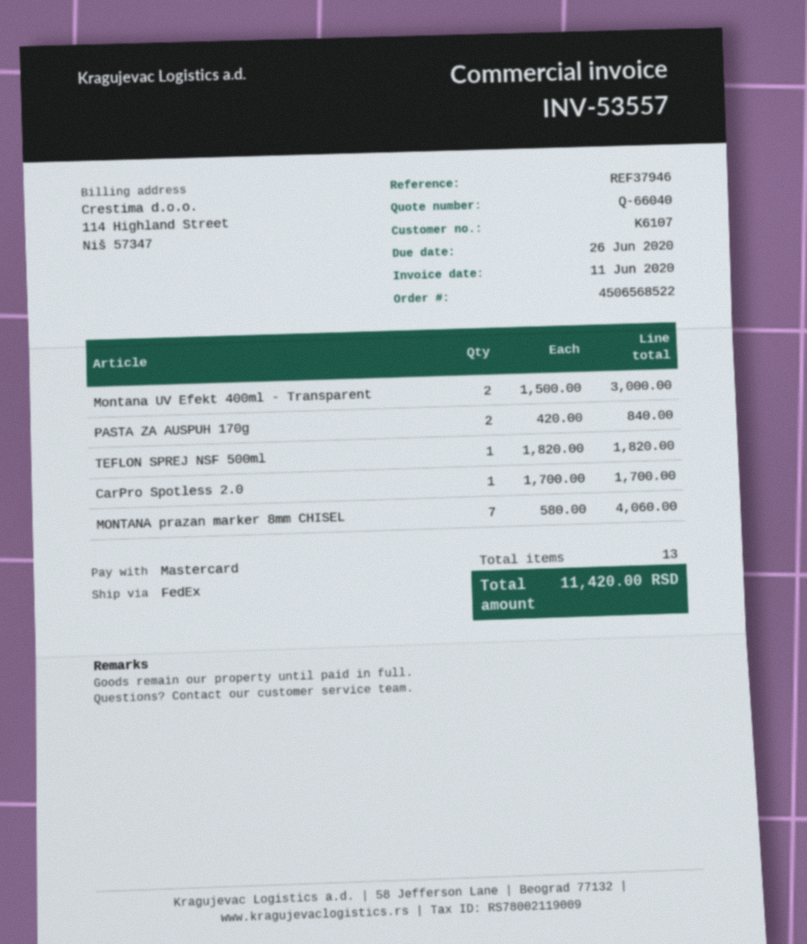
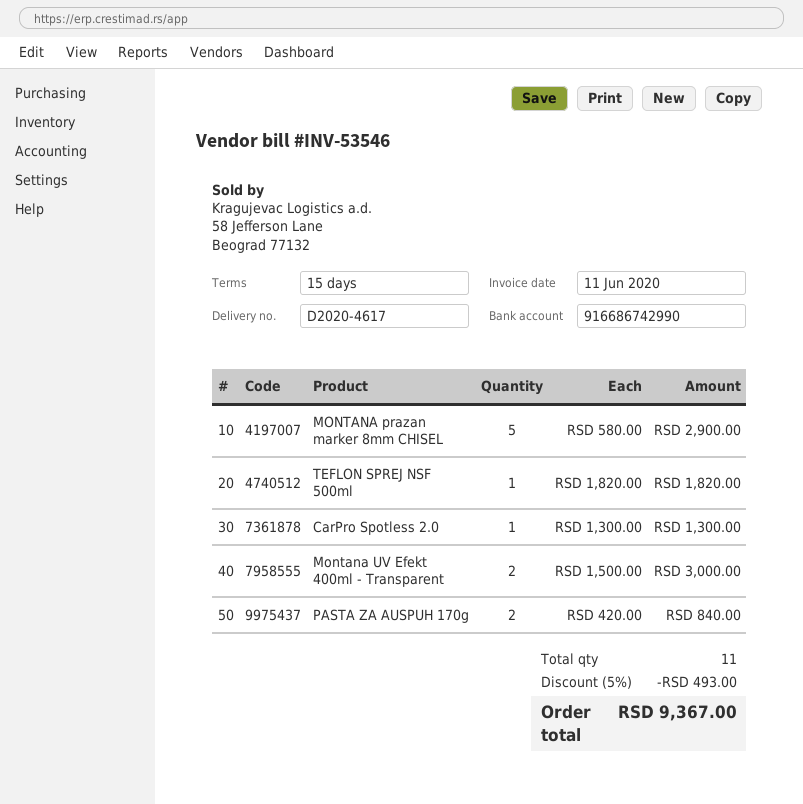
invoice number: INV-53557 -> INV-53546
CarPro Spotless 2.0: 1 x 1700.00 = 1700.00 -> 1 x 1300.00 = 1300.00
MONTANA prazan marker 8mm CHISEL: 7 x 580.00 = 4060.00 -> 5 x 580.00 = 2900.00
total quantity: 13 -> 11
discount: none -> 5% = 493.00
total: 11420.00 -> 9367.00

